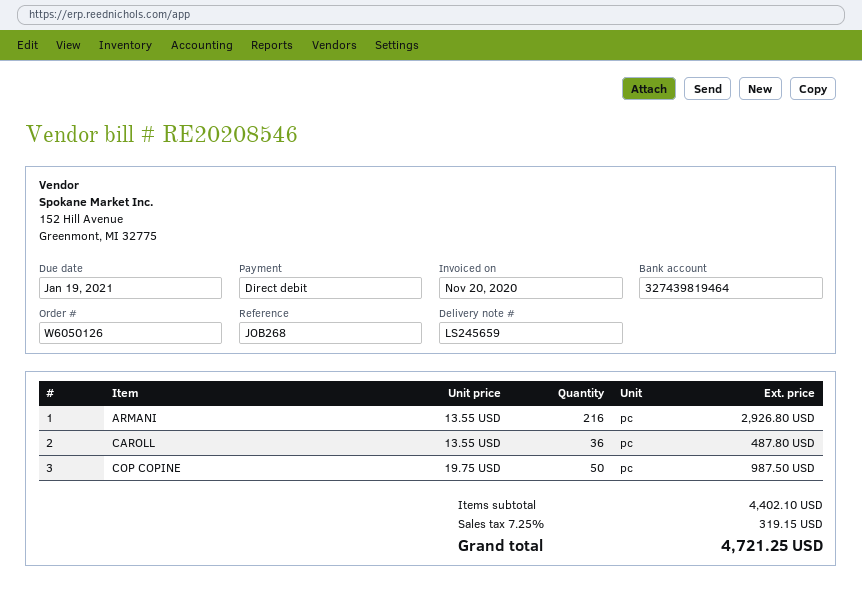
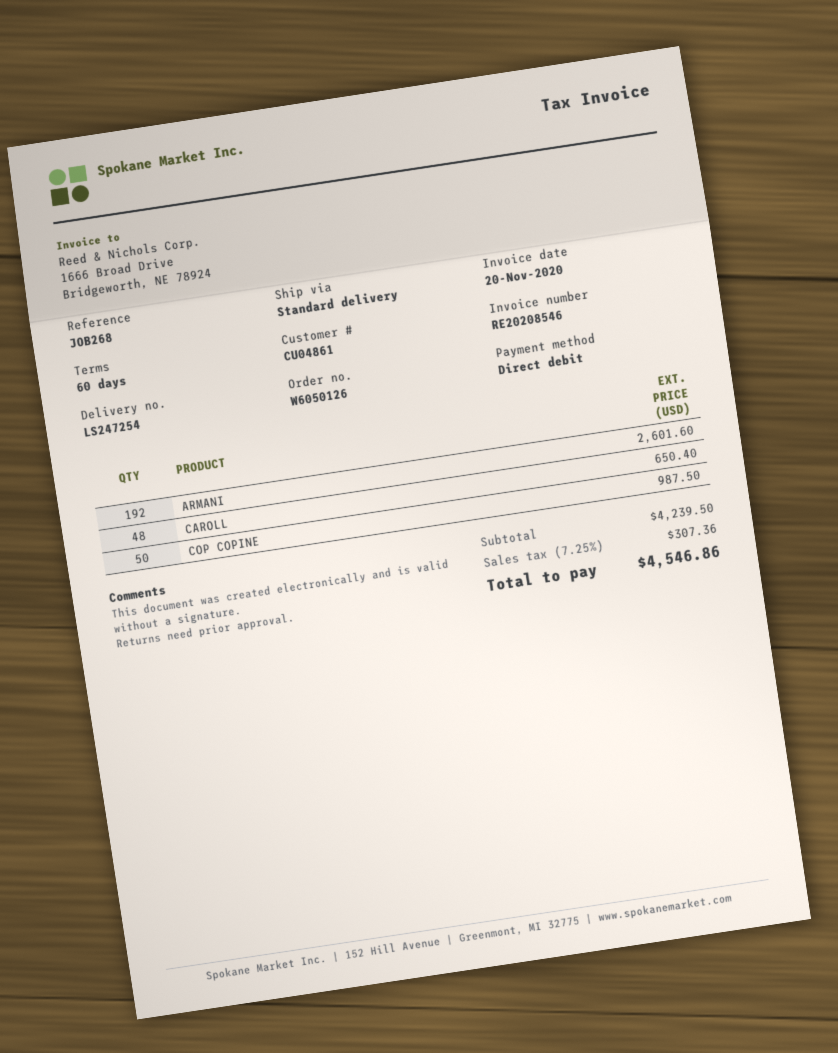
delivery note number: LS245659 -> LS247254
ARMANI: 216 for 2926.80 -> 192 for 2601.60
CAROLL: 36 for 487.80 -> 48 for 650.40
subtotal: 4402.10 -> 4239.50
tax: 7.25% = 319.15 -> 7.25% = 307.36
total: 4721.25 -> 4546.86

